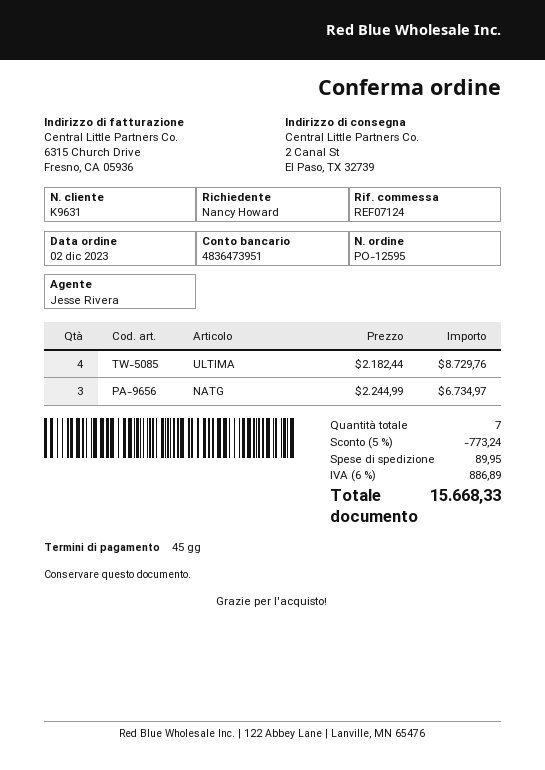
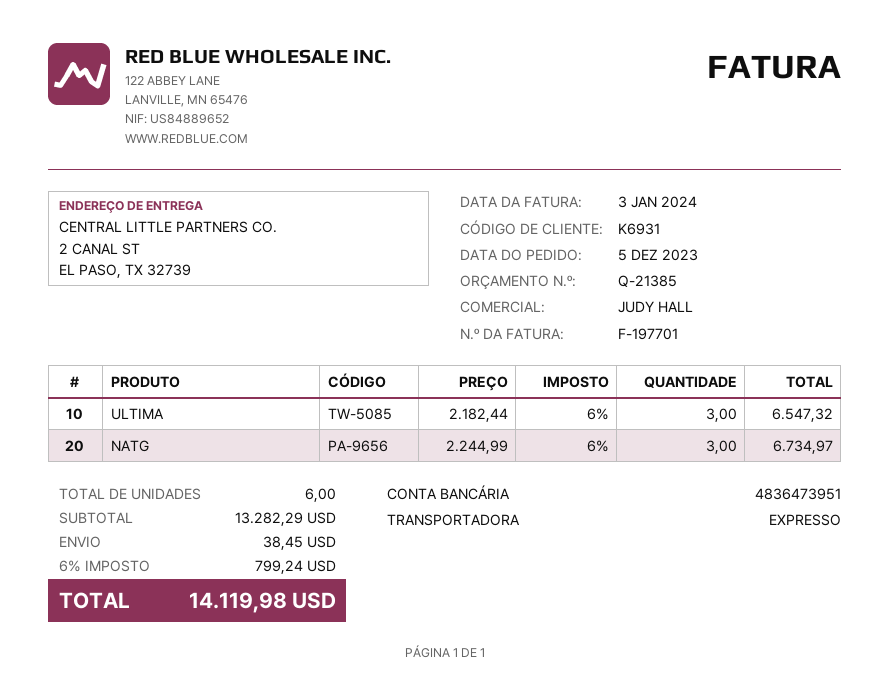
order date: 2023-12-02 -> 2023-12-05
customer number: K9631 -> K6931
sales rep: Jesse Rivera -> JUDY HALL
ULTIMA: 4 x 2182.44 = 8729.76 -> 3 x 2182.44 = 6547.32
total quantity: 7 -> 6
discount: 5% = 773.24 -> none
shipping: 89.95 -> 38.45
tax: 6% = 886.89 -> 6% = 799.24
total: 15668.33 -> 14119.98

